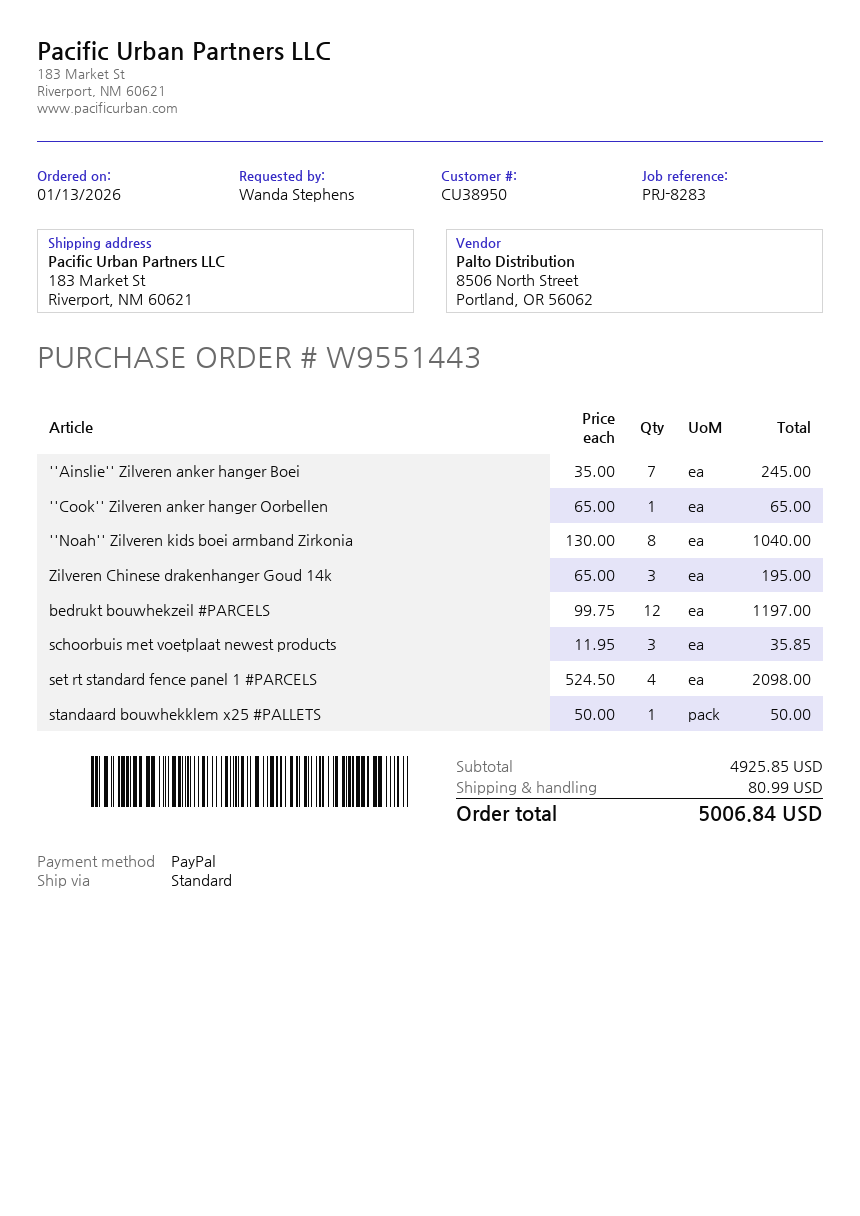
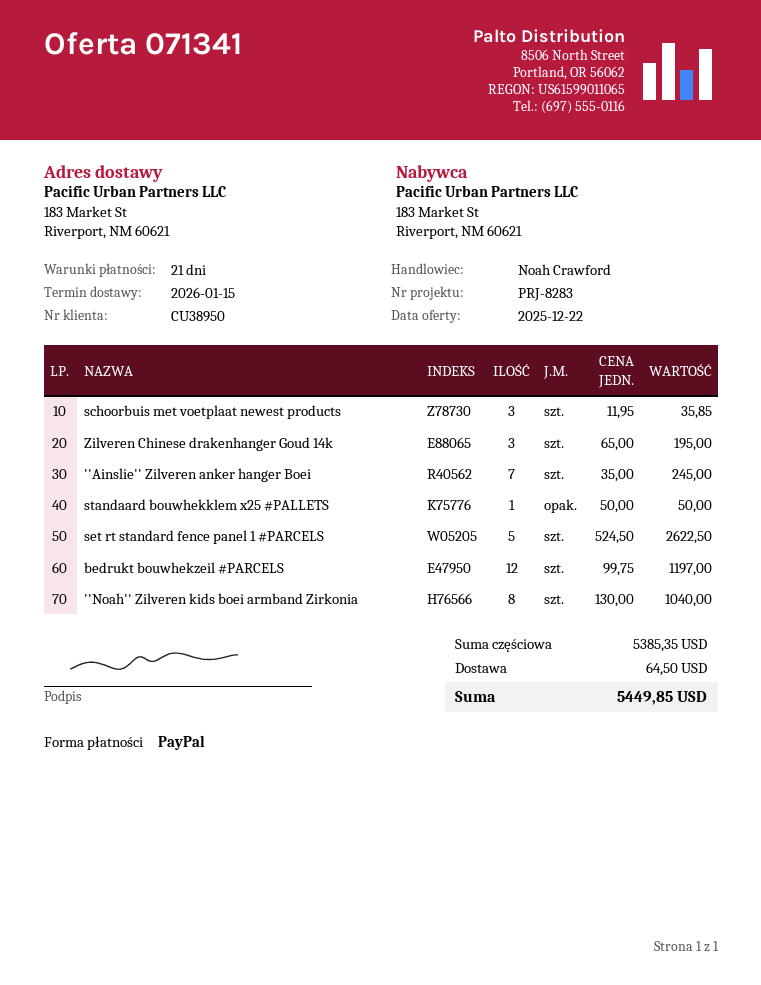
''Cook'' Zilveren anker hanger Oorbellen: 1 x 65.00 = 65.00 -> none
set rt standard fence panel 1 #PARCELS: 4 x 524.50 = 2098.00 -> 5 x 524.50 = 2622.50
subtotal: 4925.85 -> 5385.35
shipping: 80.99 -> 64.50
total: 5006.84 -> 5449.85

